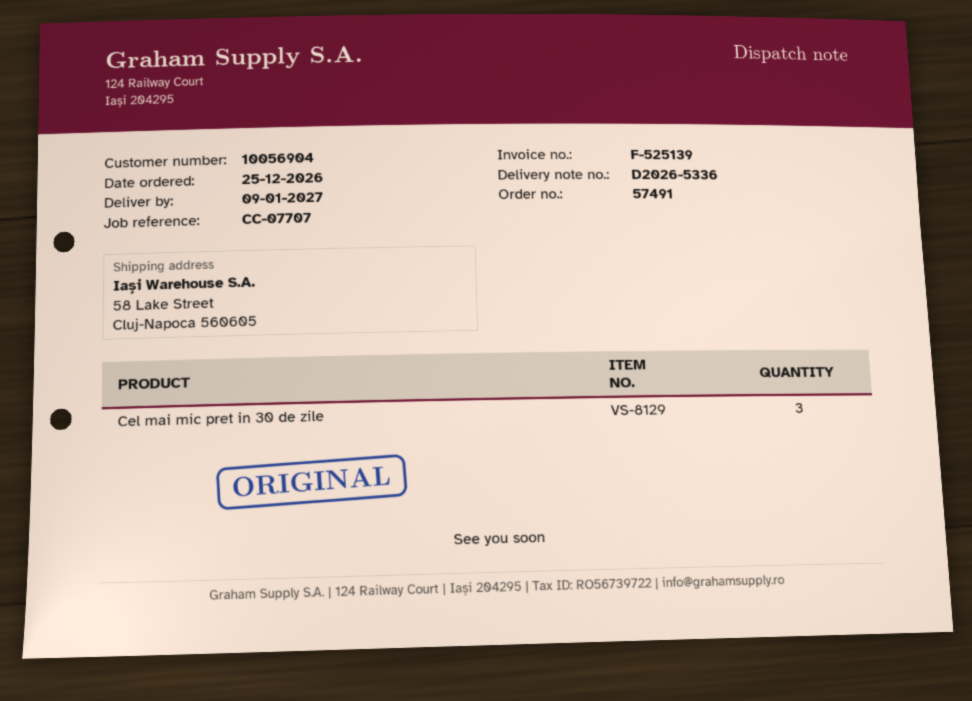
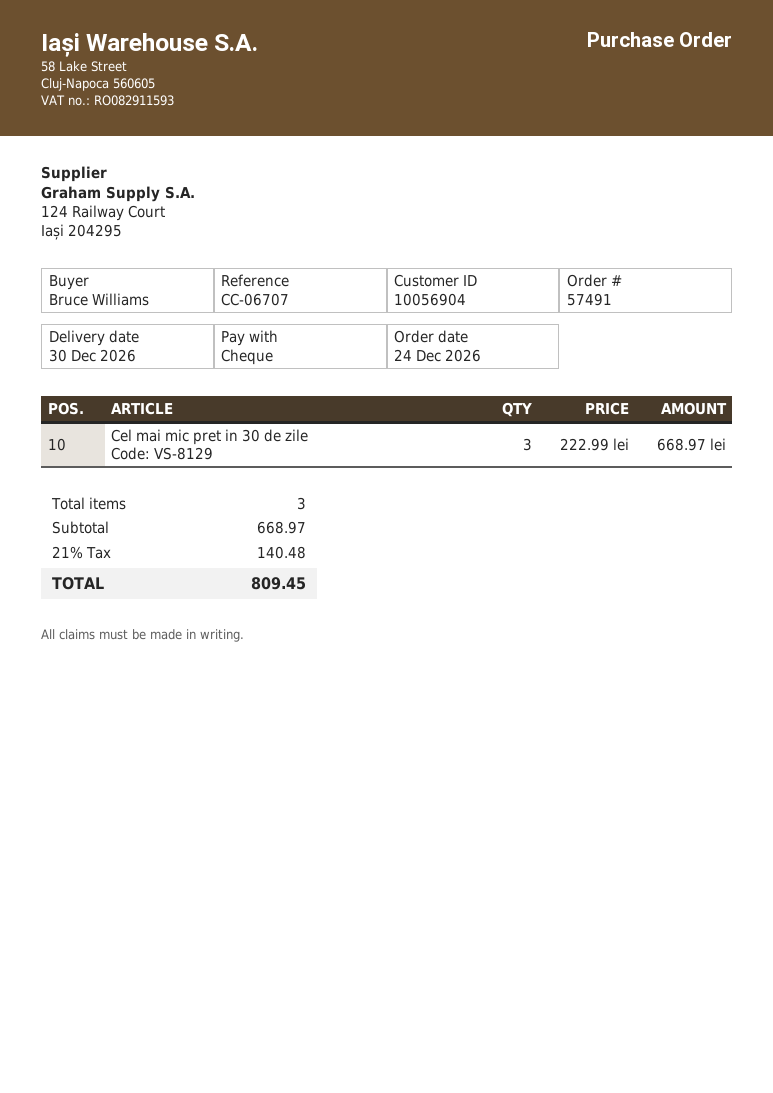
order date: 2026-12-25 -> 2026-12-24
delivery date: 2027-01-09 -> 2026-12-30
reference: CC-07707 -> CC-06707

